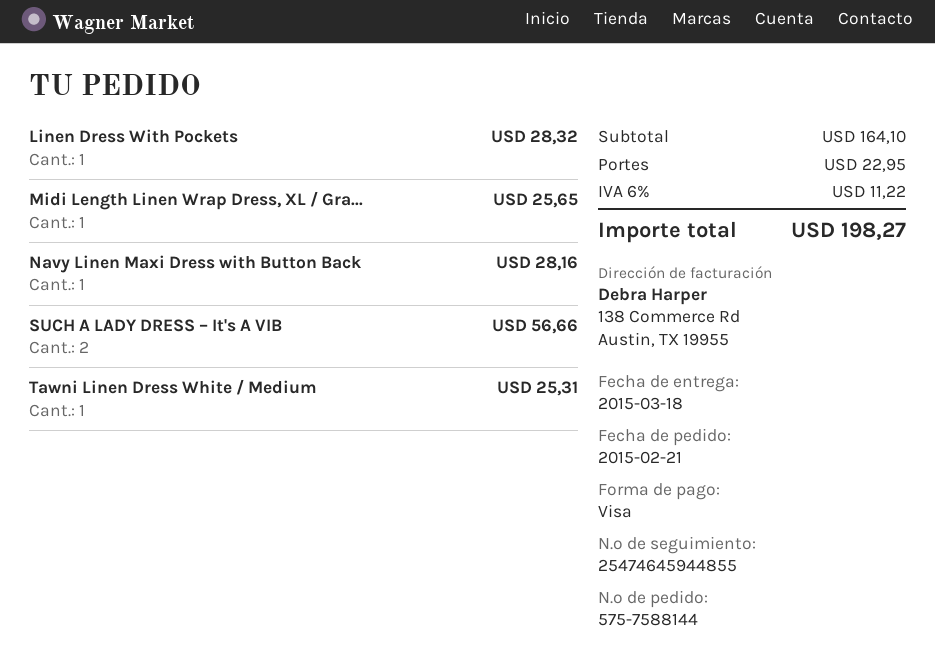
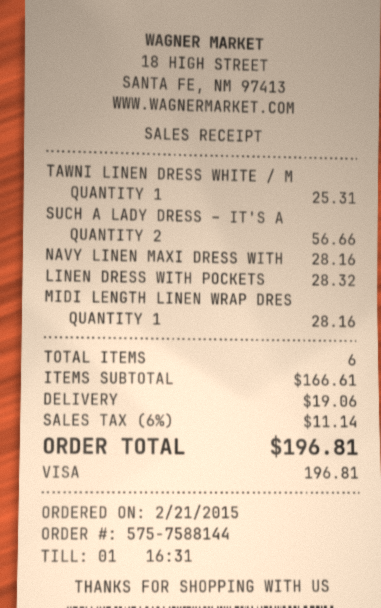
Midi Length Linen Wrap Dress, XL / Gra...: 1 for 25.65 -> 1 for 28.16
subtotal: 164.10 -> 166.61
shipping: 22.95 -> 19.06
tax: 6% = 11.22 -> 6% = 11.14
total: 198.27 -> 196.81

